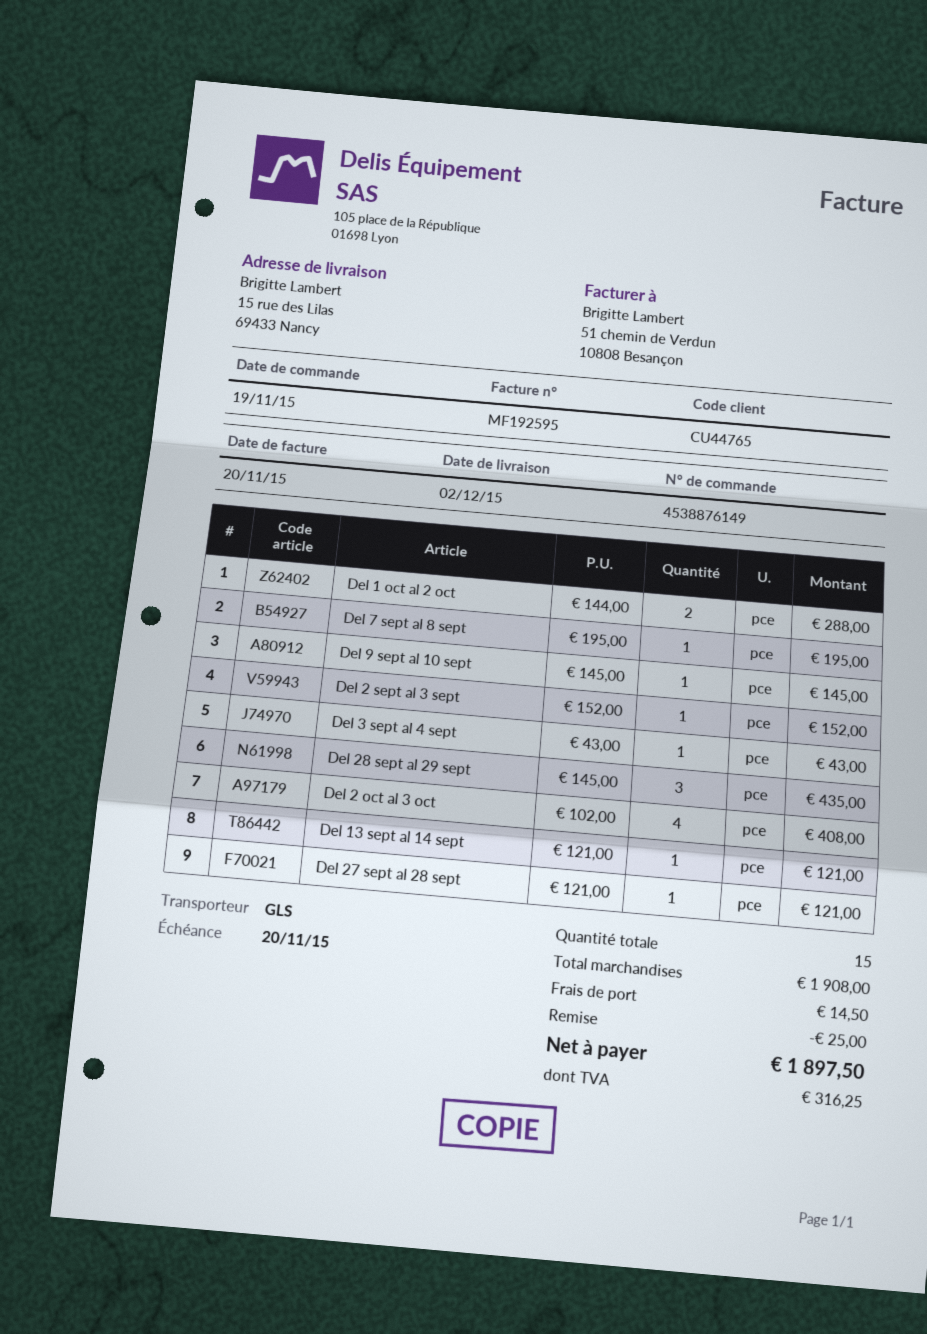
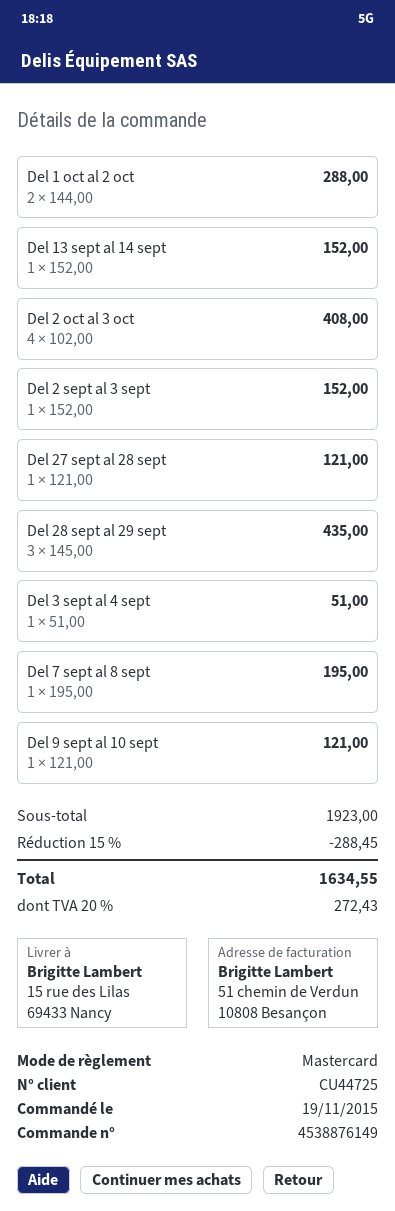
customer number: CU44765 -> CU44725
Del 9 sept al 10 sept: 1 x 145.00 = 145.00 -> 1 x 121.00 = 121.00
Del 3 sept al 4 sept: 1 x 43.00 = 43.00 -> 1 x 51.00 = 51.00
Del 13 sept al 14 sept: 1 x 121.00 = 121.00 -> 1 x 152.00 = 152.00
subtotal: 1908.00 -> 1923.00
discount: 25.00 -> 288.45
shipping: 14.50 -> none
tax: 316.25 -> 272.43
total: 1897.50 -> 1634.55

